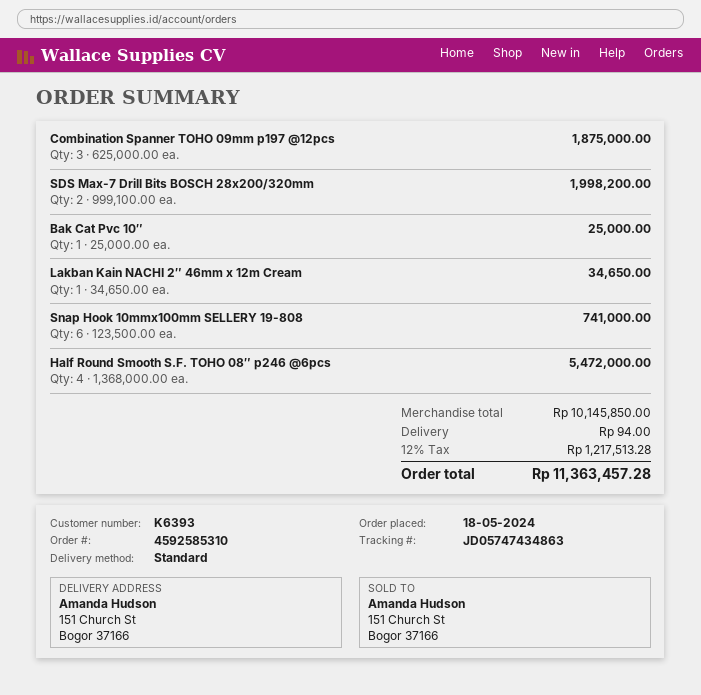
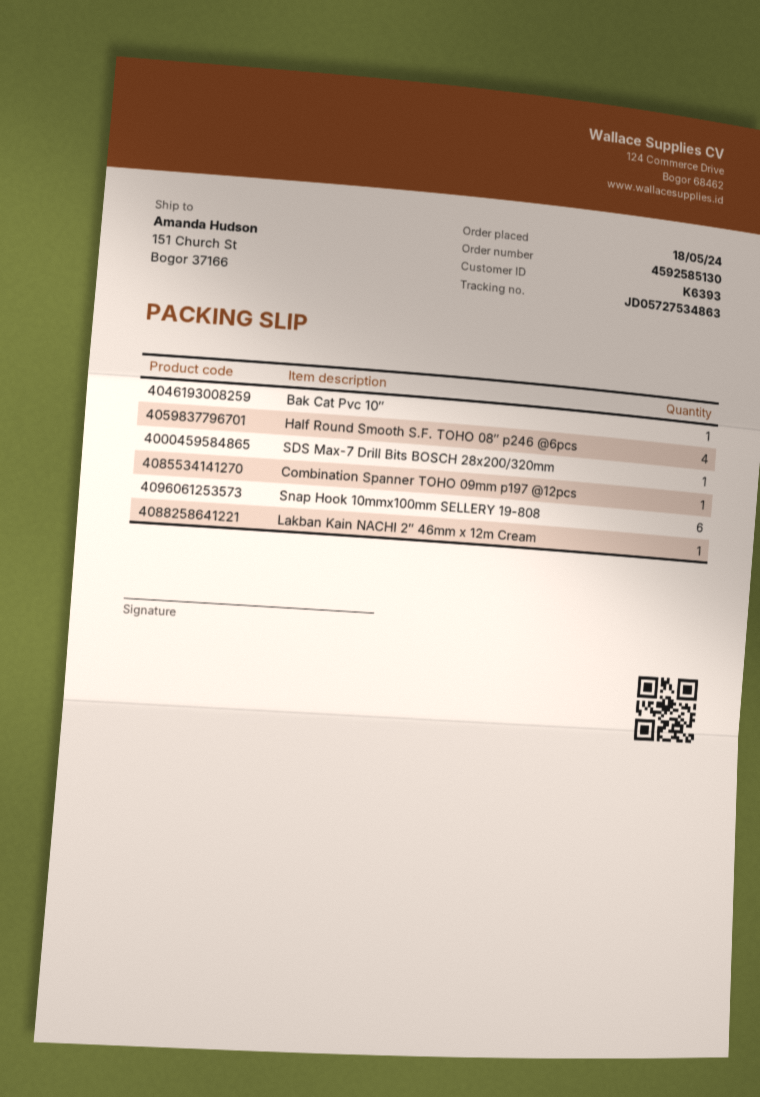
order number: 4592585310 -> 4592585130
tracking number: JD05747434863 -> JD05727534863
Combination Spanner TOHO 09mm p197 @12pcs: 3 -> 1
SDS Max-7 Drill Bits BOSCH 28x200/320mm: 2 -> 1

